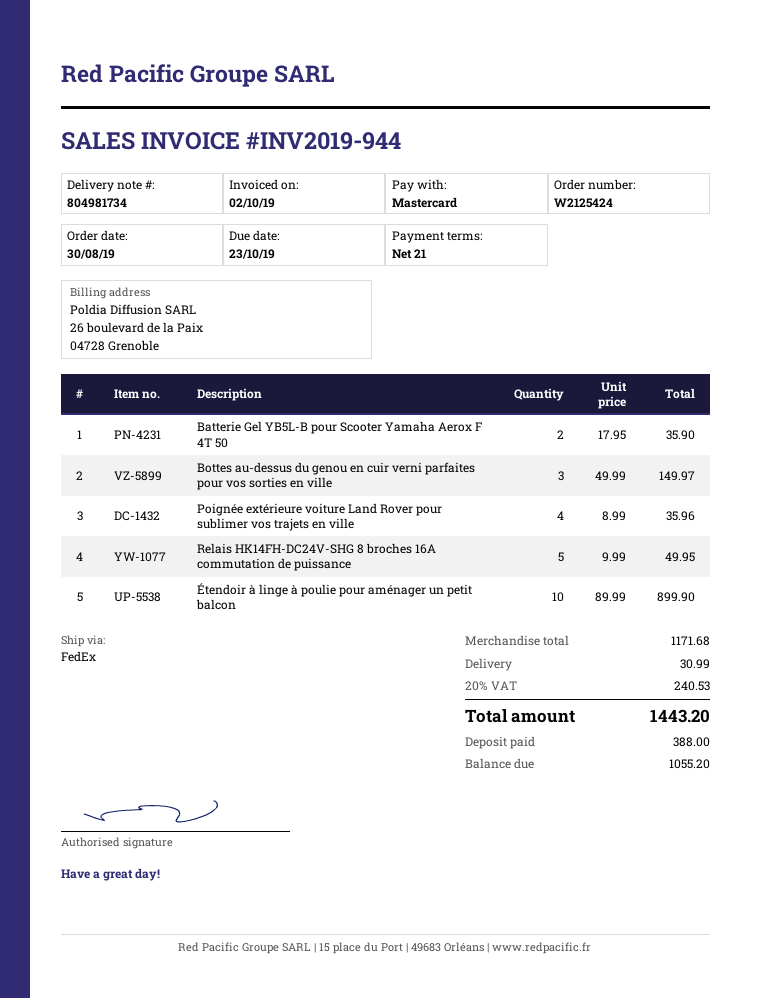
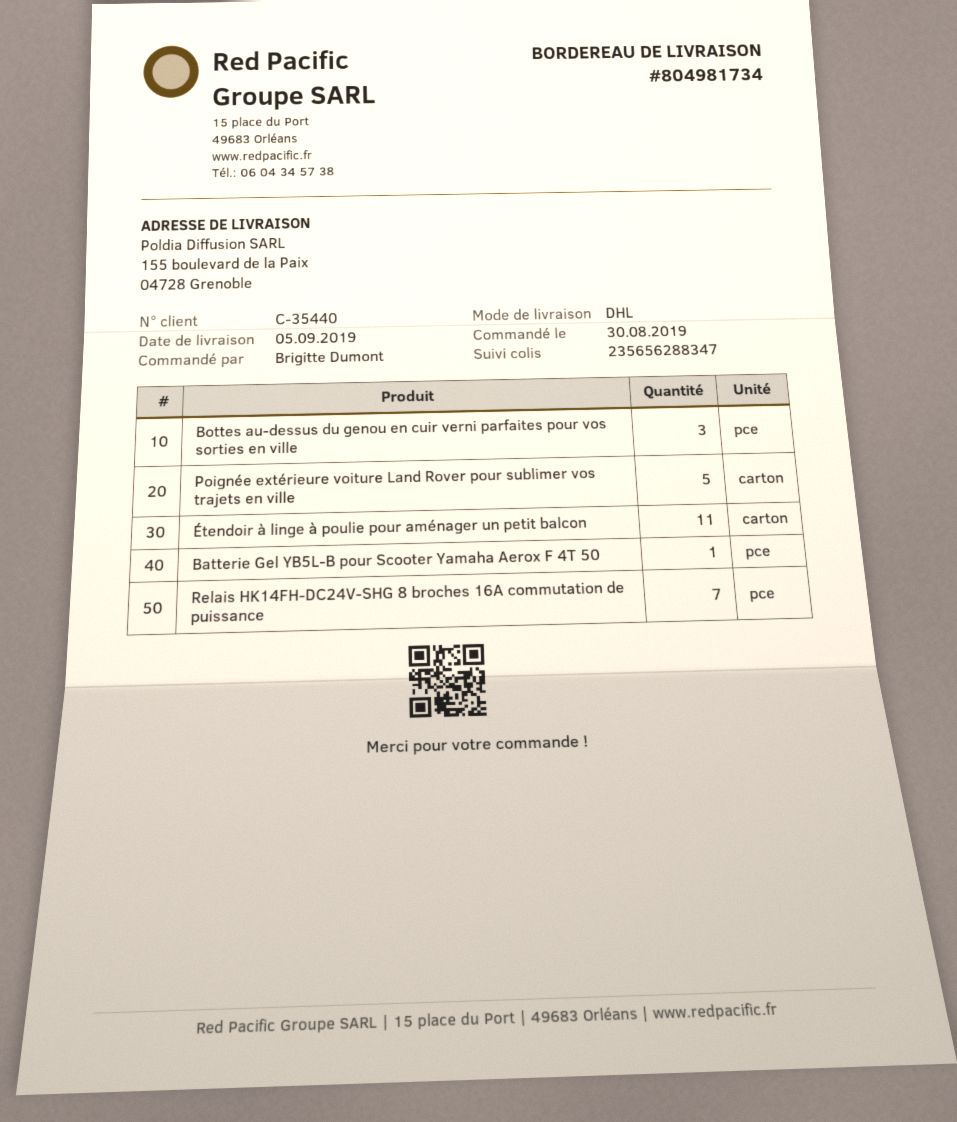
shipping method: FedEx -> DHL
Batterie Gel YB5L-B pour Scooter Yamaha Aerox F 4T 50: 2 -> 1
Poignée extérieure voiture Land Rover pour sublimer vos trajets en ville: 4 -> 5
Relais HK14FH-DC24V-SHG 8 broches 16A commutation de puissance: 5 -> 7
Étendoir à linge à poulie pour aménager un petit balcon: 10 -> 11

